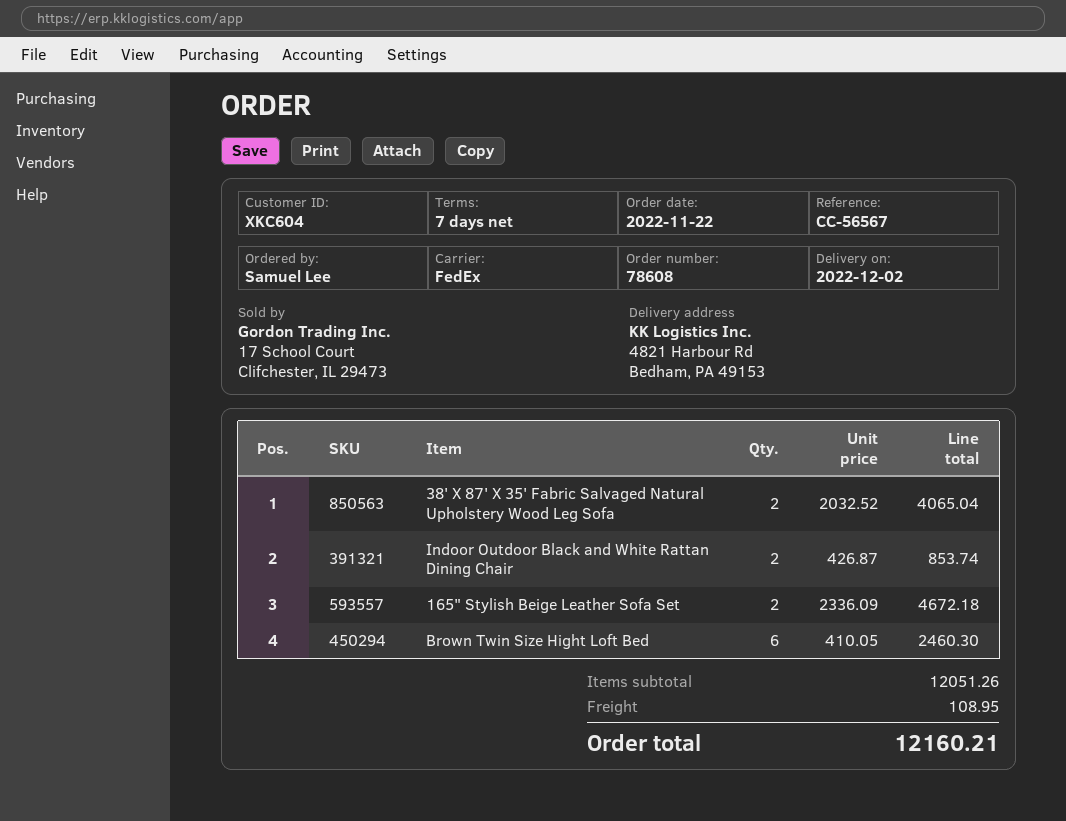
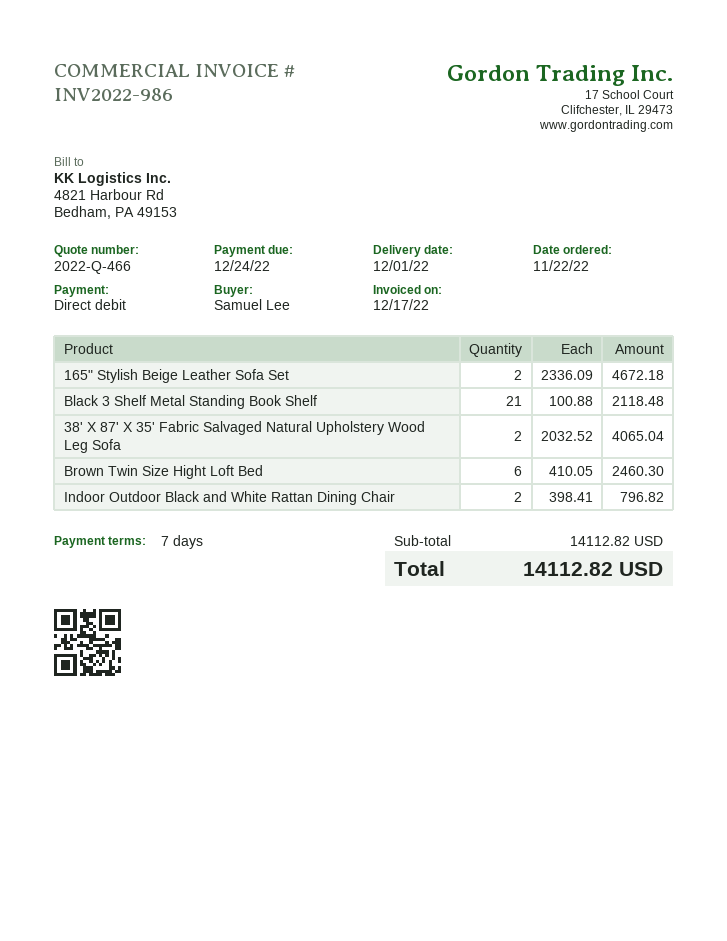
delivery date: 2022-12-02 -> 2022-12-01
Indoor Outdoor Black and White Rattan Dining Chair: 2 x 426.87 = 853.74 -> 2 x 398.41 = 796.82
Black 3 Shelf Metal Standing Book Shelf: none -> 21 x 100.88 = 2118.48
subtotal: 12051.26 -> 14112.82
shipping: 108.95 -> none
total: 12160.21 -> 14112.82

